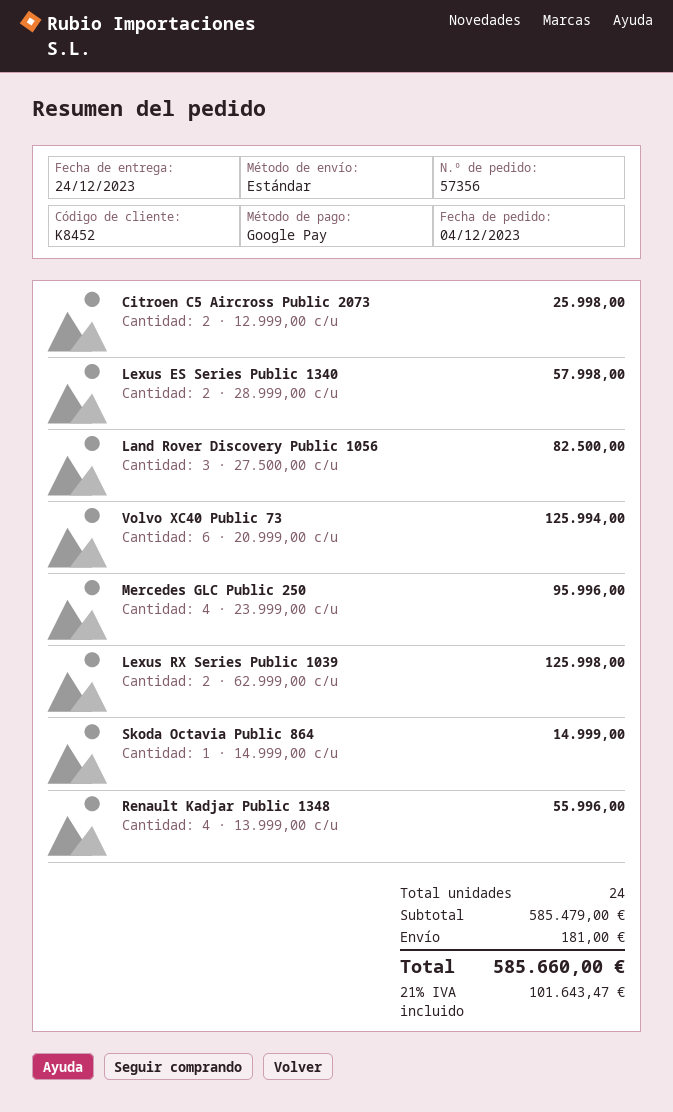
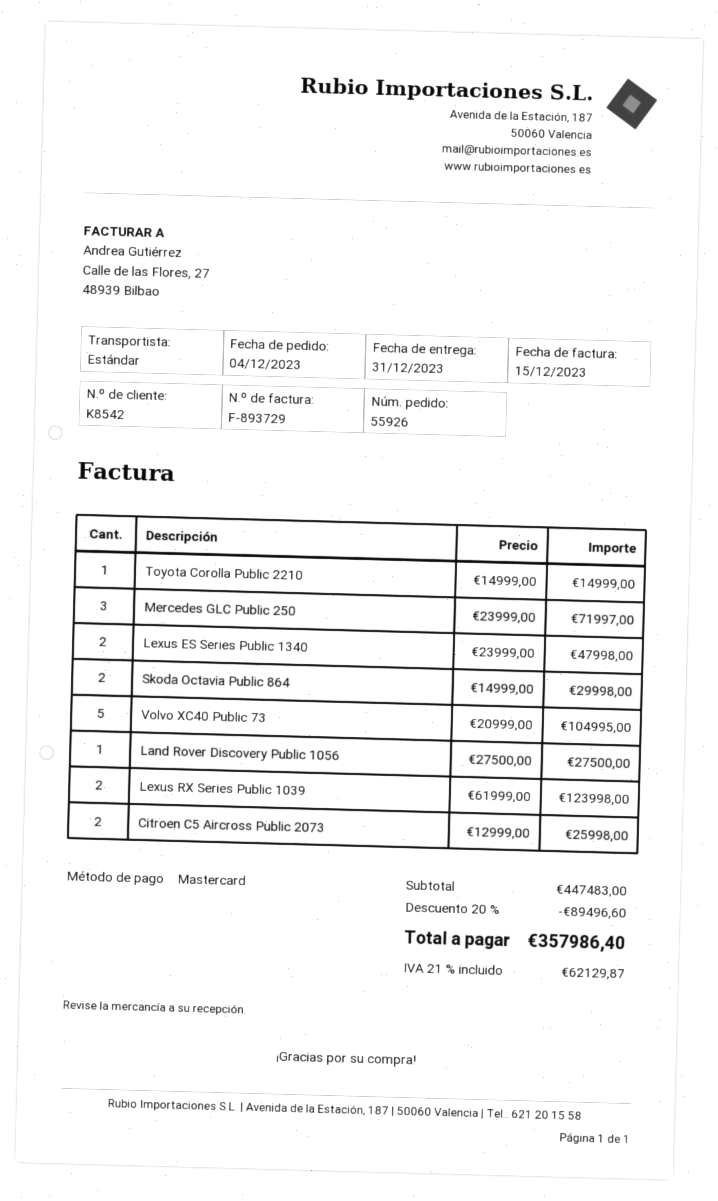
order number: 57356 -> 55926
delivery date: 2023-12-24 -> 2023-12-31
customer number: K8452 -> K8542
payment method: Google Pay -> Mastercard
Lexus ES Series Public 1340: 2 x 28999.00 = 57998.00 -> 2 x 23999.00 = 47998.00
Land Rover Discovery Public 1056: 3 x 27500.00 = 82500.00 -> 1 x 27500.00 = 27500.00
Volvo XC40 Public 73: 6 x 20999.00 = 125994.00 -> 5 x 20999.00 = 104995.00
Mercedes GLC Public 250: 4 x 23999.00 = 95996.00 -> 3 x 23999.00 = 71997.00
Lexus RX Series Public 1039: 2 x 62999.00 = 125998.00 -> 2 x 61999.00 = 123998.00
Skoda Octavia Public 864: 1 x 14999.00 = 14999.00 -> 2 x 14999.00 = 29998.00
Renault Kadjar Public 1348: 4 x 13999.00 = 55996.00 -> none
Toyota Corolla Public 2210: none -> 1 x 14999.00 = 14999.00
subtotal: 585479.00 -> 447483.00
discount: none -> 20% = 89496.60
shipping: 181.00 -> none
tax: 21% = 101643.47 -> 21% = 62129.87
total: 585660.00 -> 357986.40

